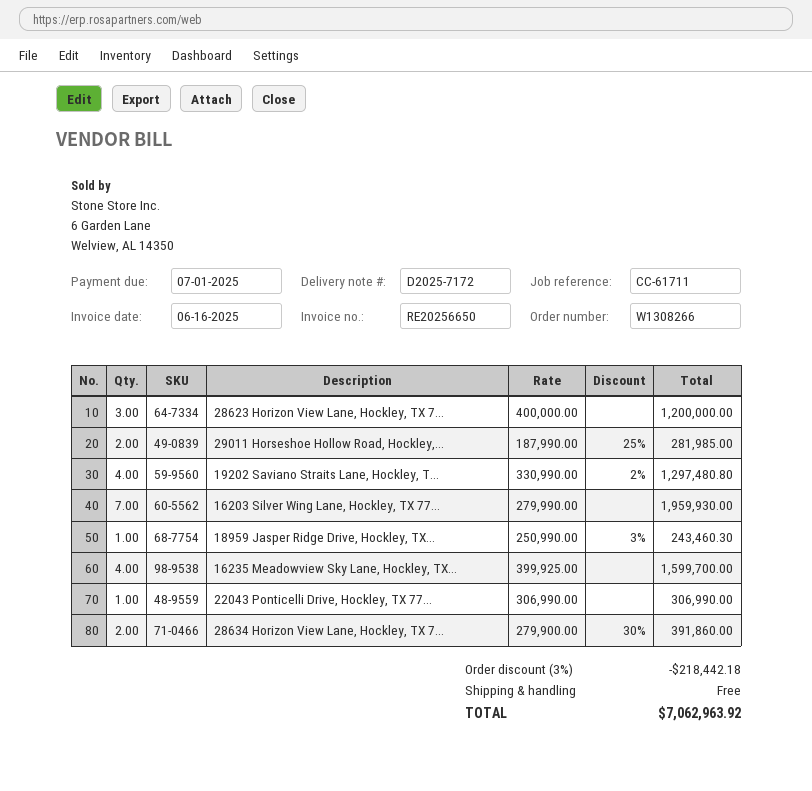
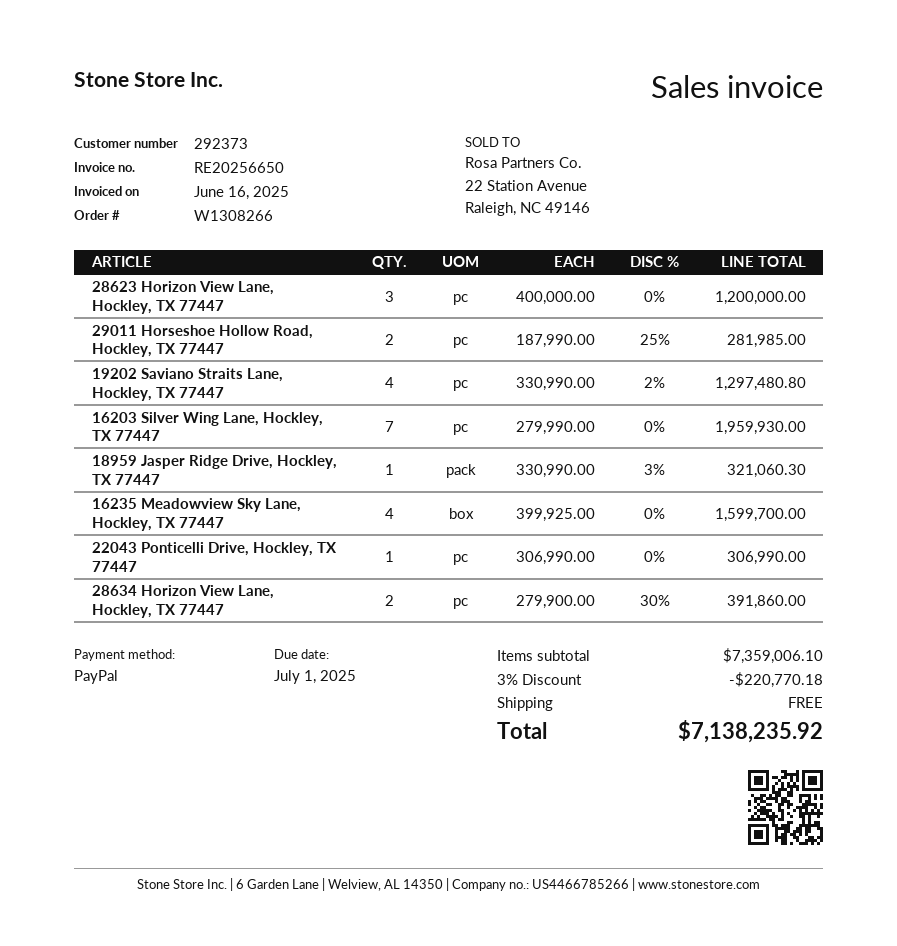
18959 Jasper Ridge Drive, Hockley, TX...: 1 x 250990.00 - 3% = 243460.30 -> 1 x 330990.00 - 3% = 321060.30
discount: 3% = 218442.18 -> 3% = 220770.18
total: 7062963.92 -> 7138235.92

